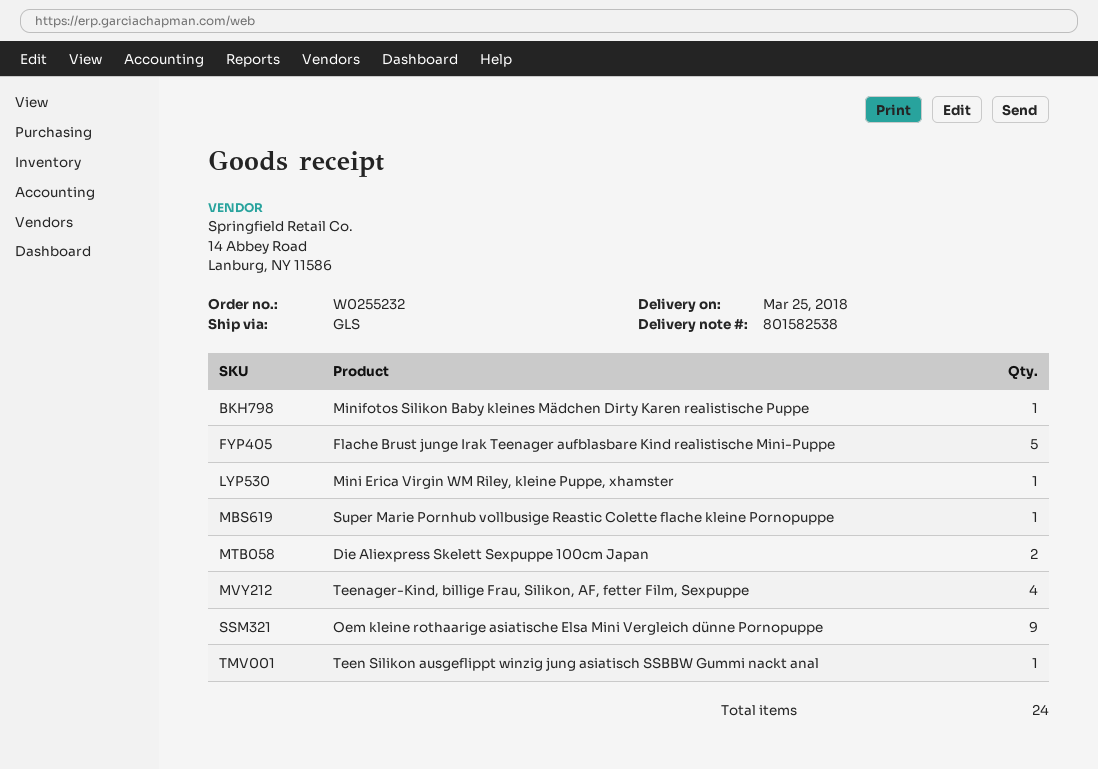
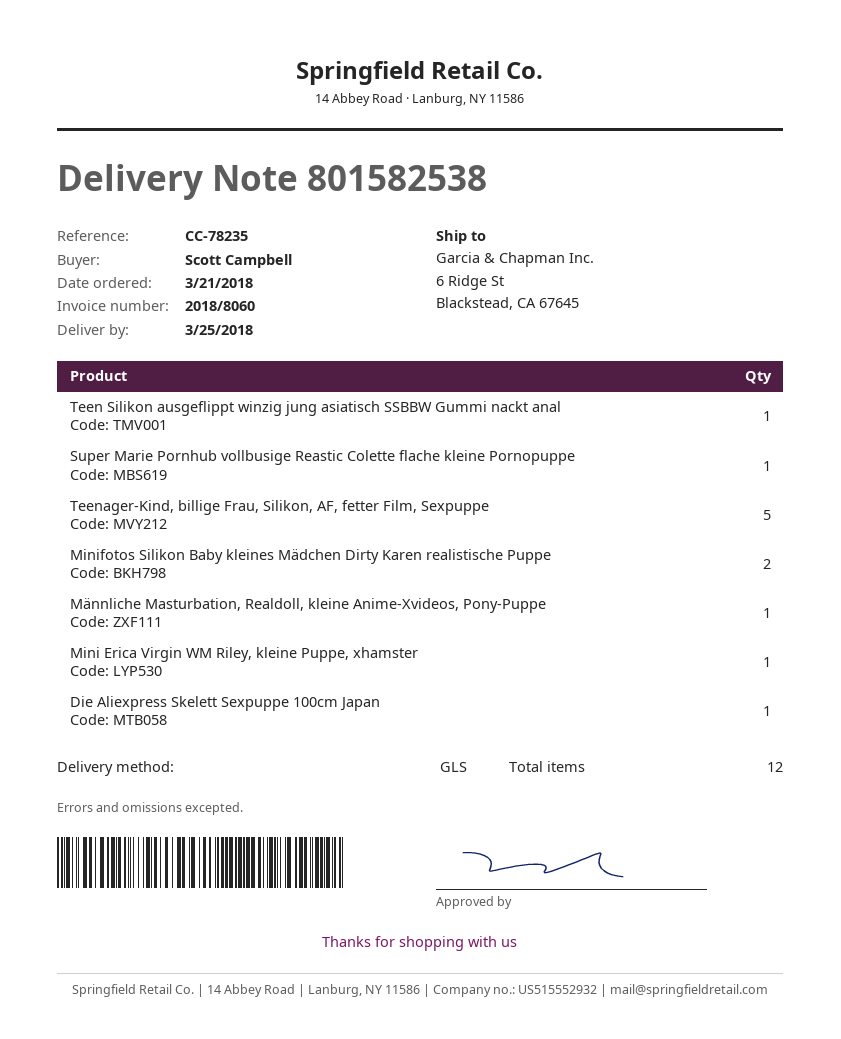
Minifotos Silikon Baby kleines Mädchen Dirty Karen realistische Puppe: 1 -> 2
Flache Brust junge Irak Teenager aufblasbare Kind realistische Mini-Puppe: 5 -> none
Die Aliexpress Skelett Sexpuppe 100cm Japan: 2 -> 1
Teenager-Kind, billige Frau, Silikon, AF, fetter Film, Sexpuppe: 4 -> 5
Oem kleine rothaarige asiatische Elsa Mini Vergleich dünne Pornopuppe: 9 -> none
Männliche Masturbation, Realdoll, kleine Anime-Xvideos, Pony-Puppe: none -> 1
total quantity: 24 -> 12

